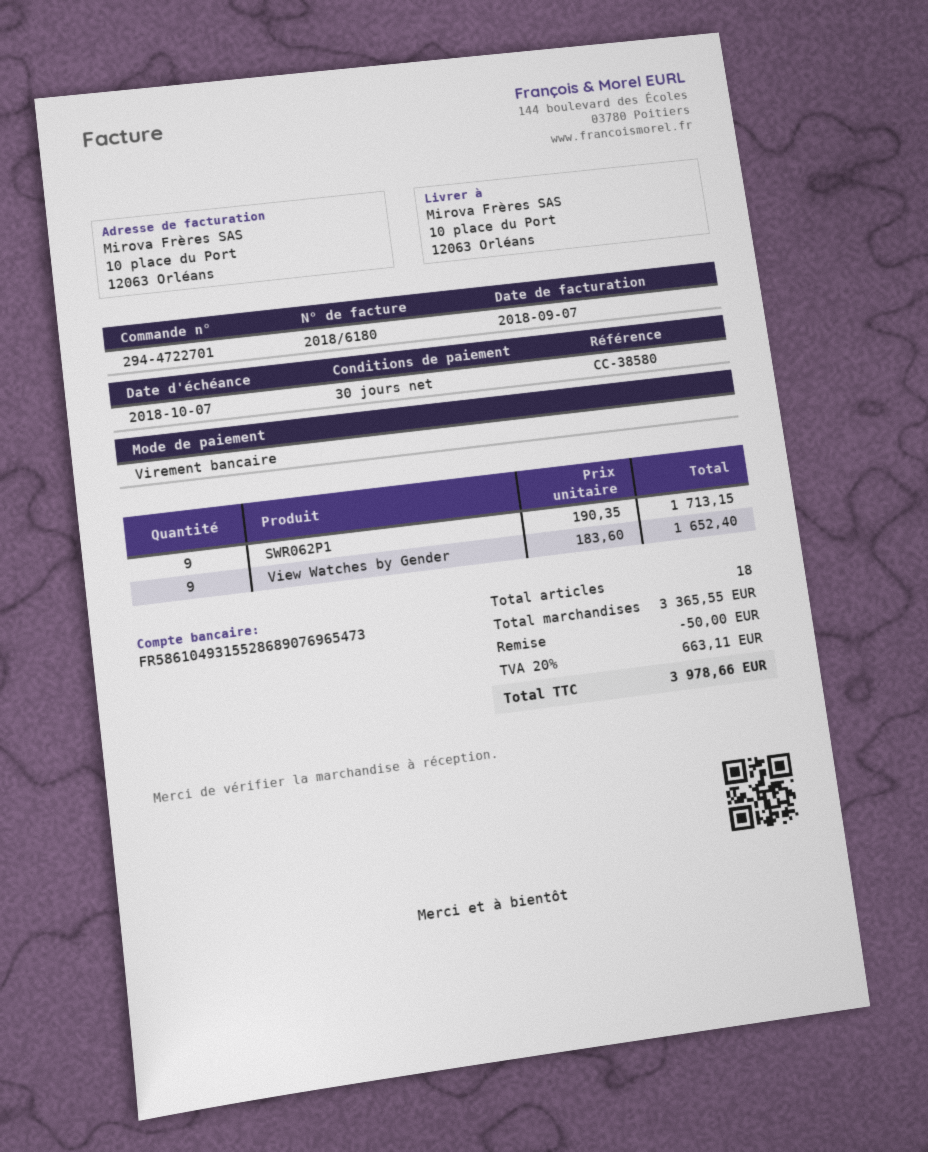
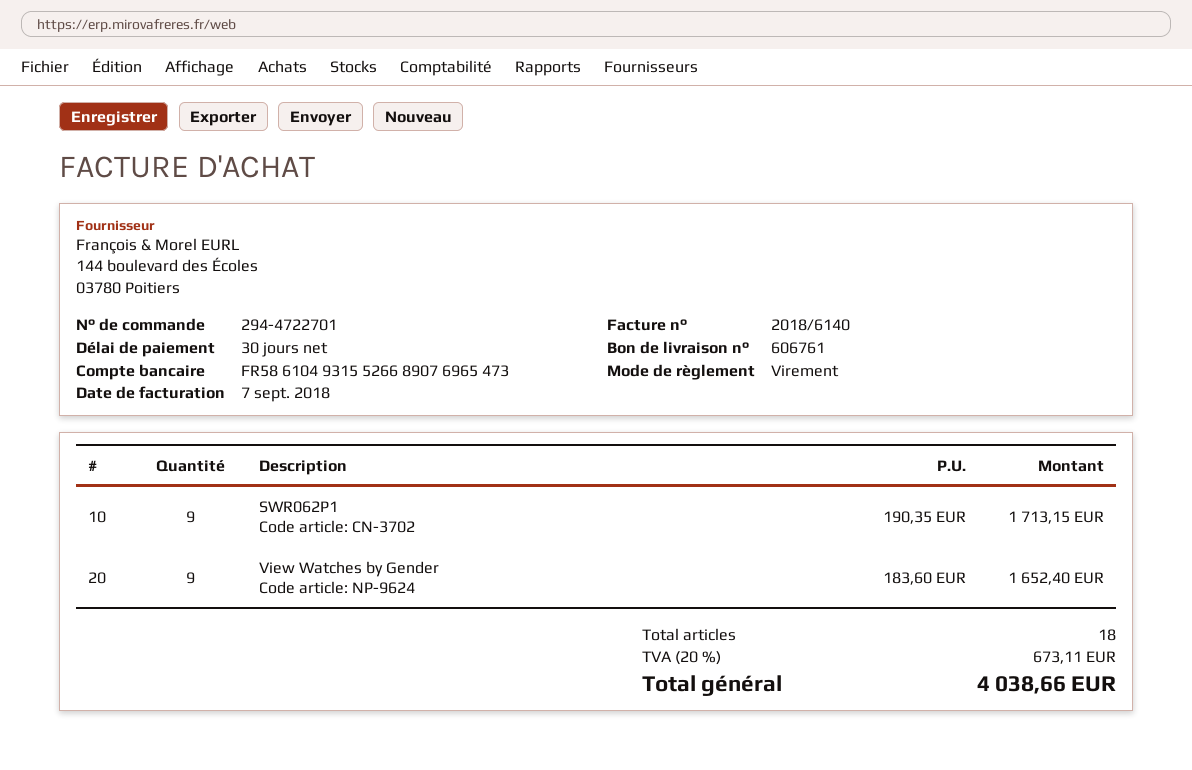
invoice number: 2018/6180 -> 2018/6140
bank account: FR5861049315528689076965473 -> FR5861049315526689076965473
discount: 50.00 -> none
tax: 20% = 663.11 -> 20% = 673.11
total: 3978.66 -> 4038.66

